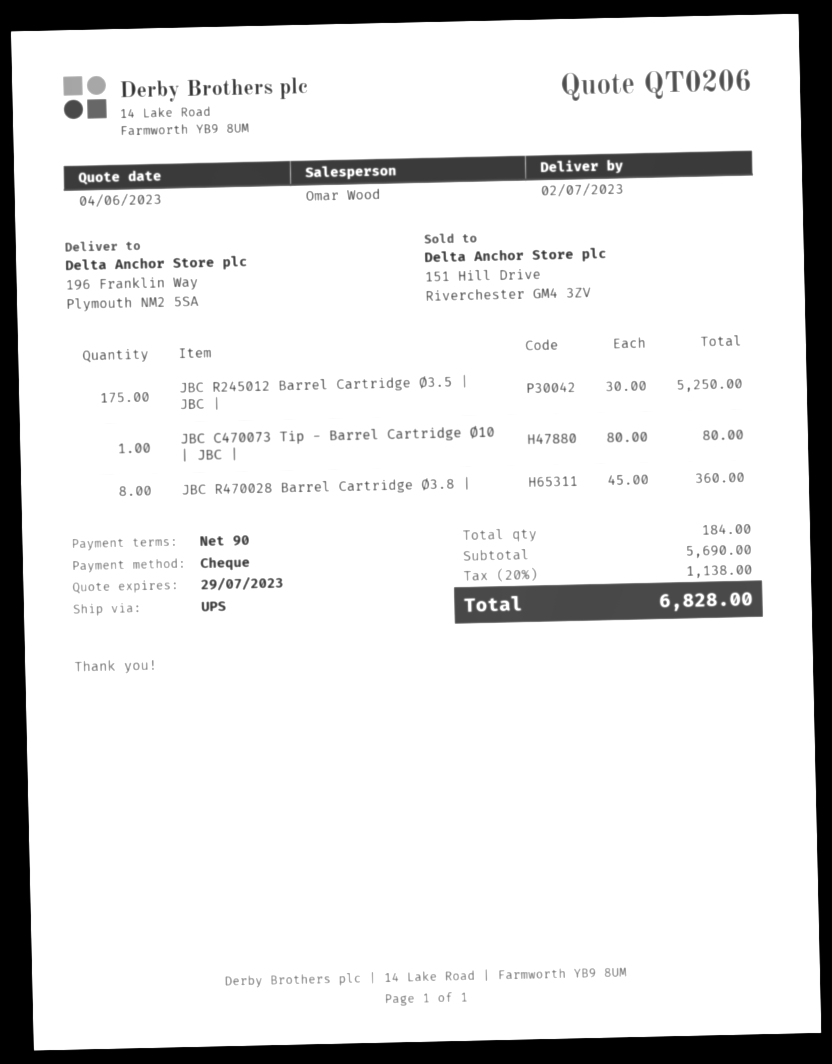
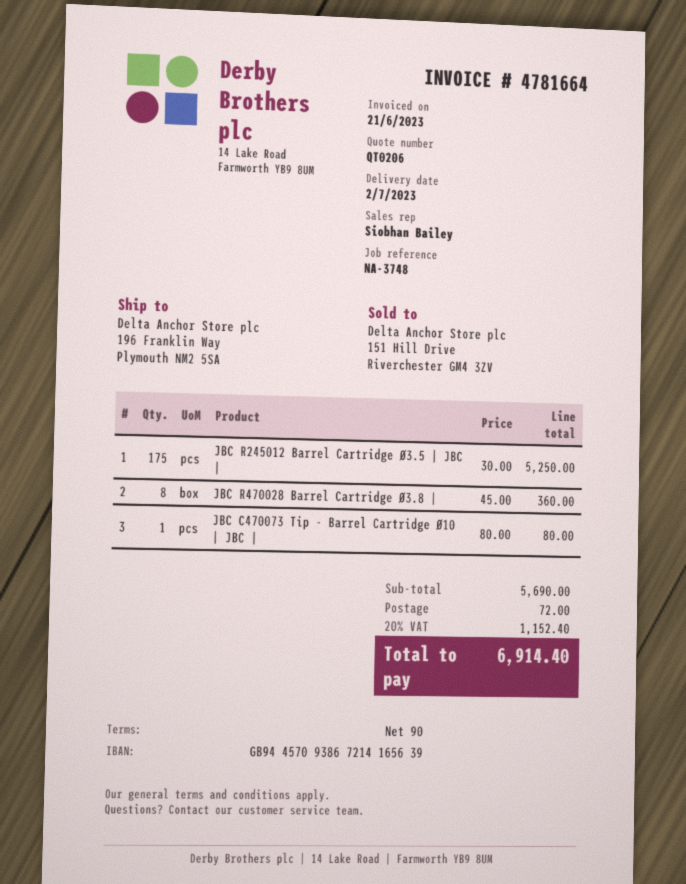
sales rep: Omar Wood -> Siobhan Bailey
shipping: none -> 72.00
tax: 20% = 1138.00 -> 20% = 1152.40
total: 6828.00 -> 6914.40

